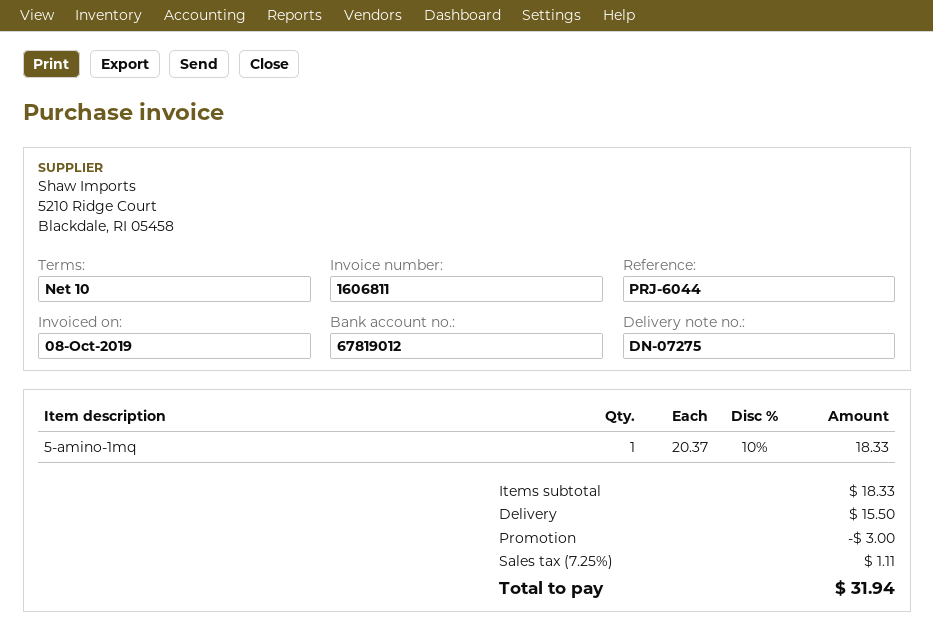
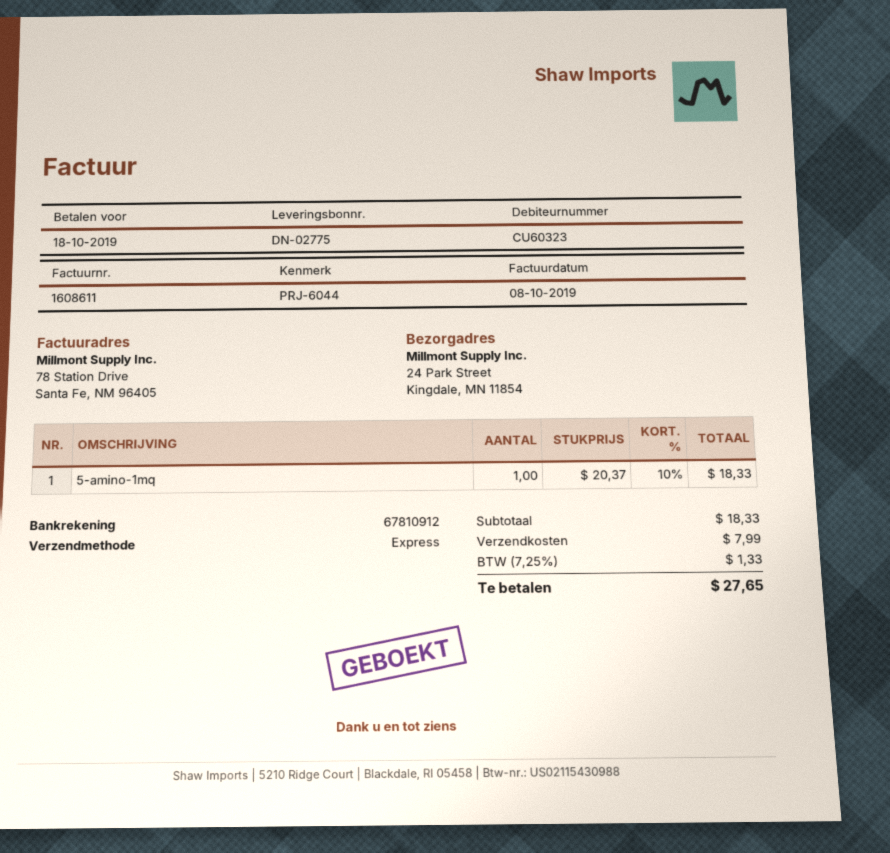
delivery note number: DN-07275 -> DN-02775
invoice number: 1606811 -> 1608611
bank account: 67819012 -> 67810912
discount: 3.00 -> none
shipping: 15.50 -> 7.99
tax: 7.25% = 1.11 -> 7.25% = 1.33
total: 31.94 -> 27.65

